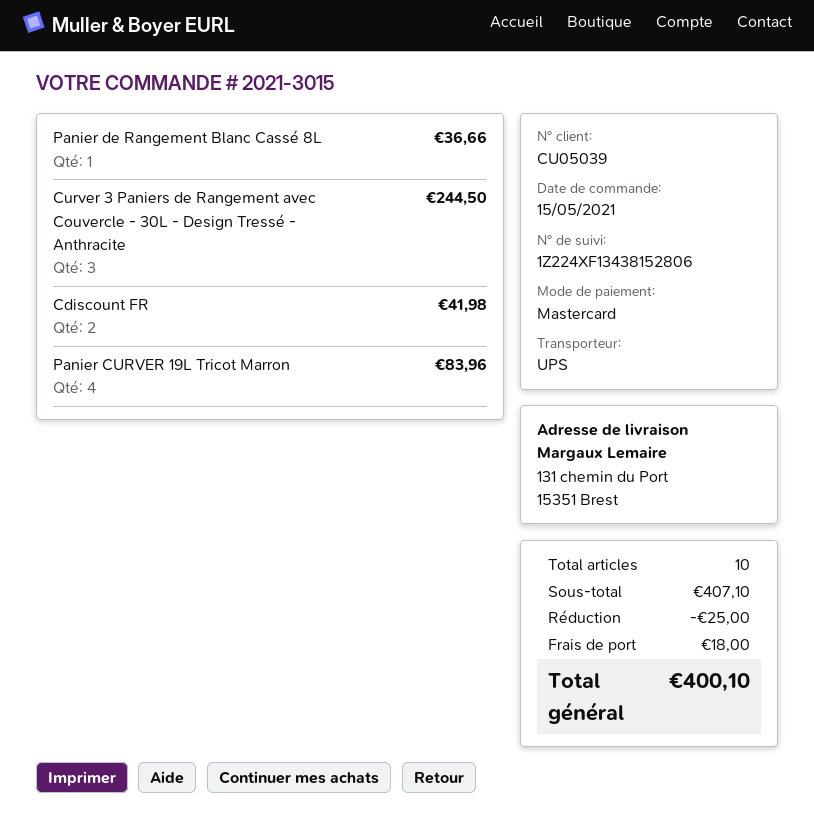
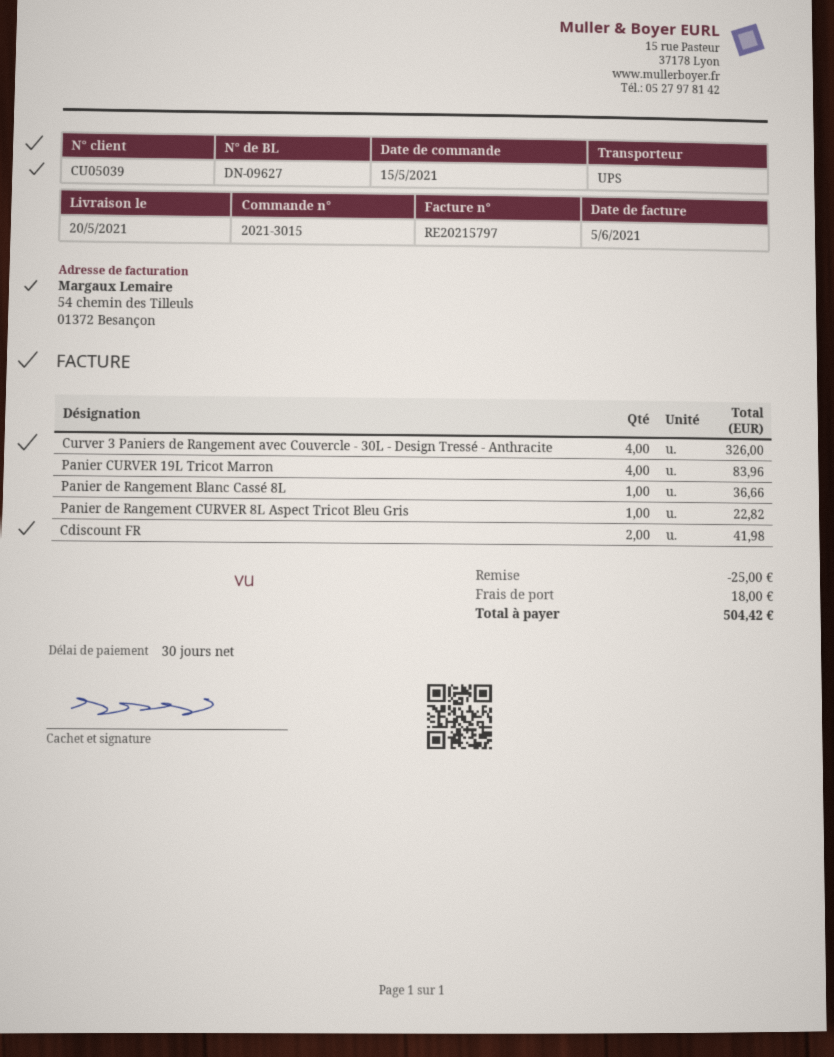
Curver 3 Paniers de Rangement avec Couvercle - 30L - Design Tressé - Anthracite: 3 for 244.50 -> 4 for 326.00
Panier de Rangement CURVER 8L Aspect Tricot Bleu Gris: none -> 1 for 22.82
total: 400.10 -> 504.42

